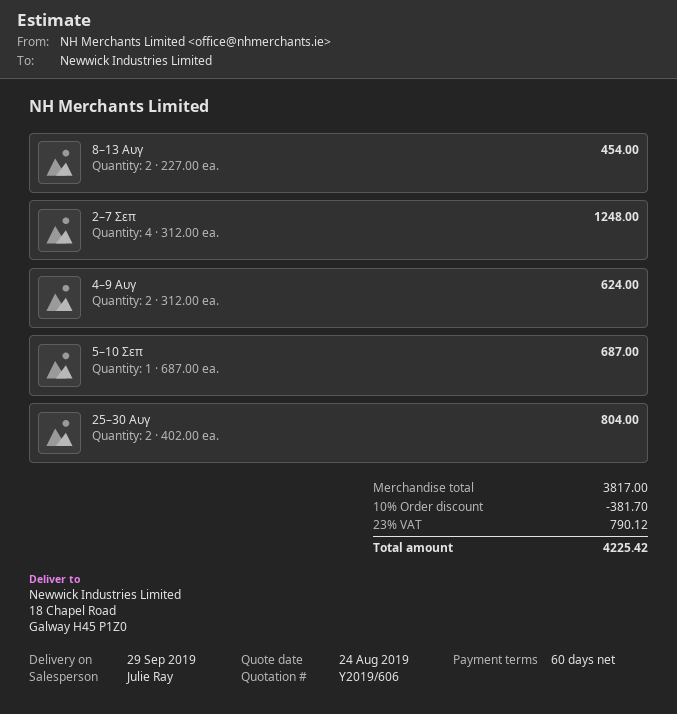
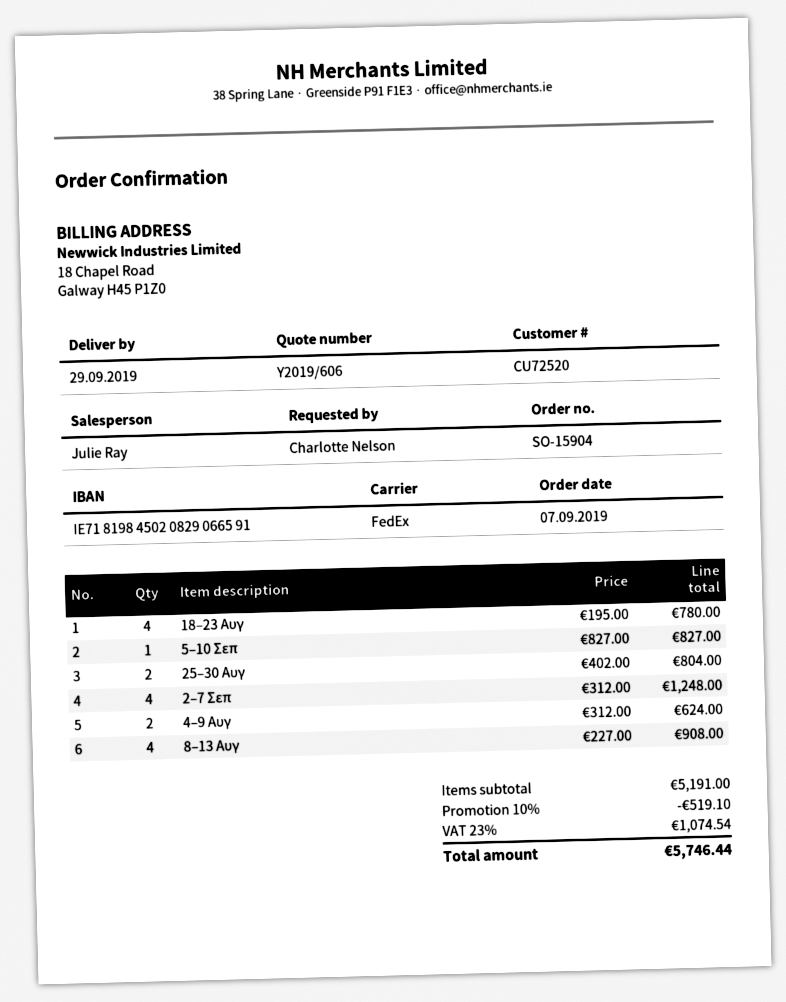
8–13 Αυγ: 2 x 227.00 = 454.00 -> 4 x 227.00 = 908.00
5–10 Σεπ: 1 x 687.00 = 687.00 -> 1 x 827.00 = 827.00
18–23 Αυγ: none -> 4 x 195.00 = 780.00
subtotal: 3817.00 -> 5191.00
discount: 10% = 381.70 -> 10% = 519.10
tax: 23% = 790.12 -> 23% = 1074.54
total: 4225.42 -> 5746.44

